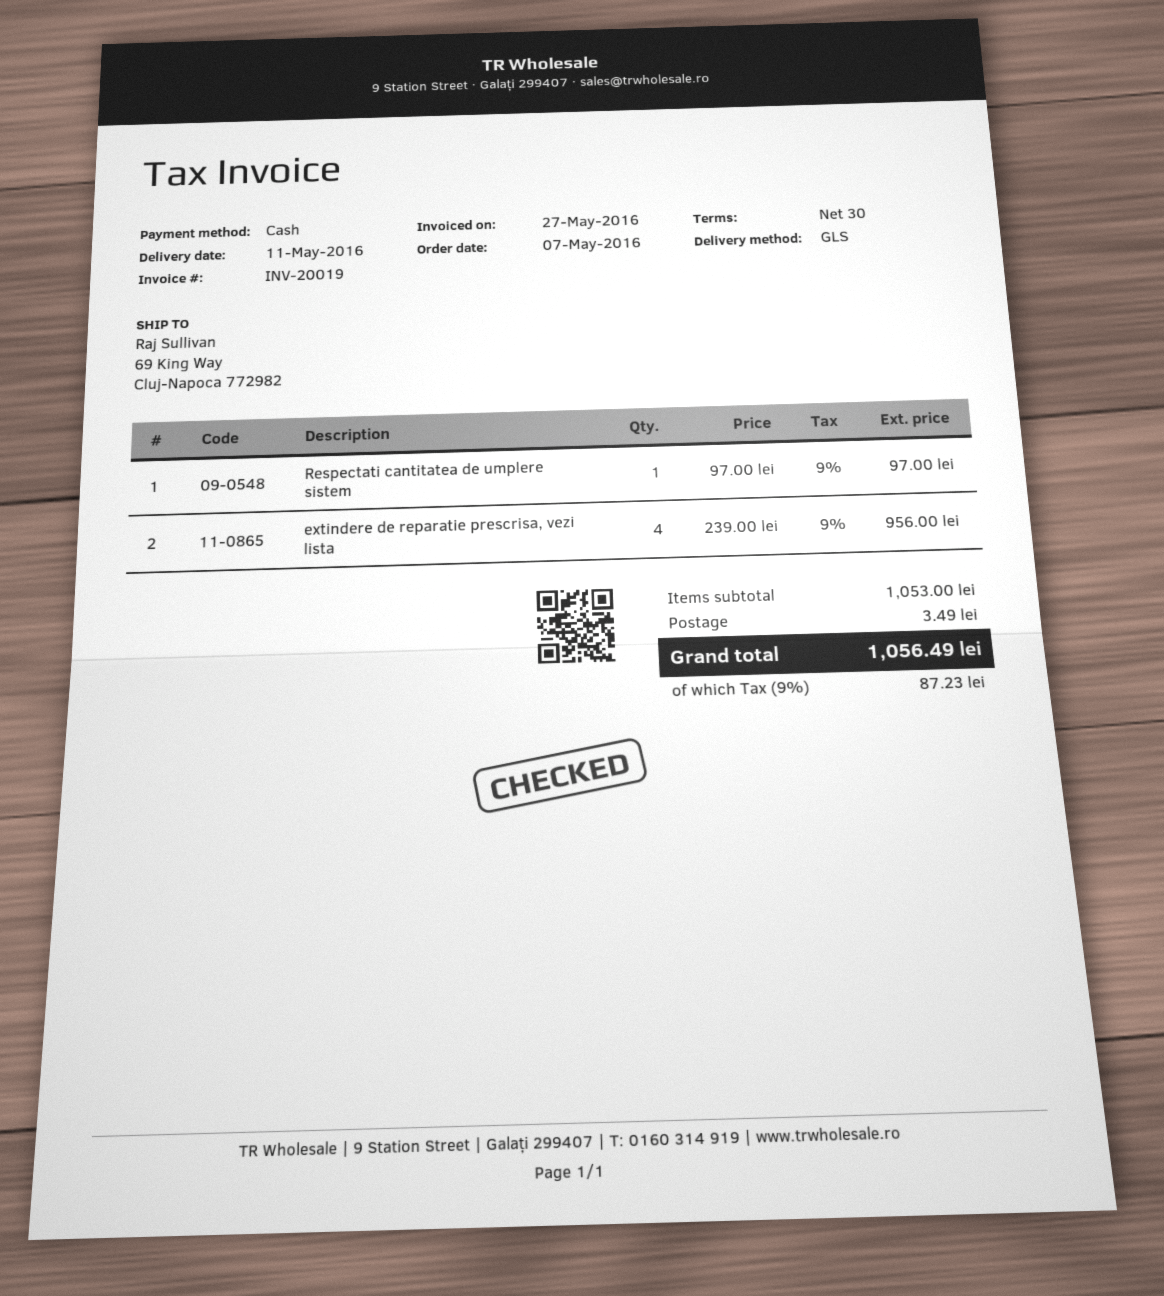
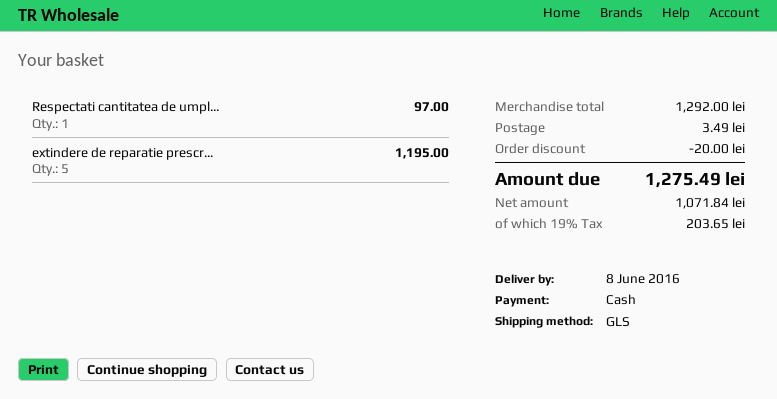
delivery date: 2016-05-11 -> 2016-06-08
extindere de reparatie prescrisa, vezi lista: 4 for 956.00 -> 5 for 1195.00
subtotal: 1053.00 -> 1292.00
discount: none -> 20.00
tax: 9% = 87.23 -> 19% = 203.65
total: 1056.49 -> 1275.49

